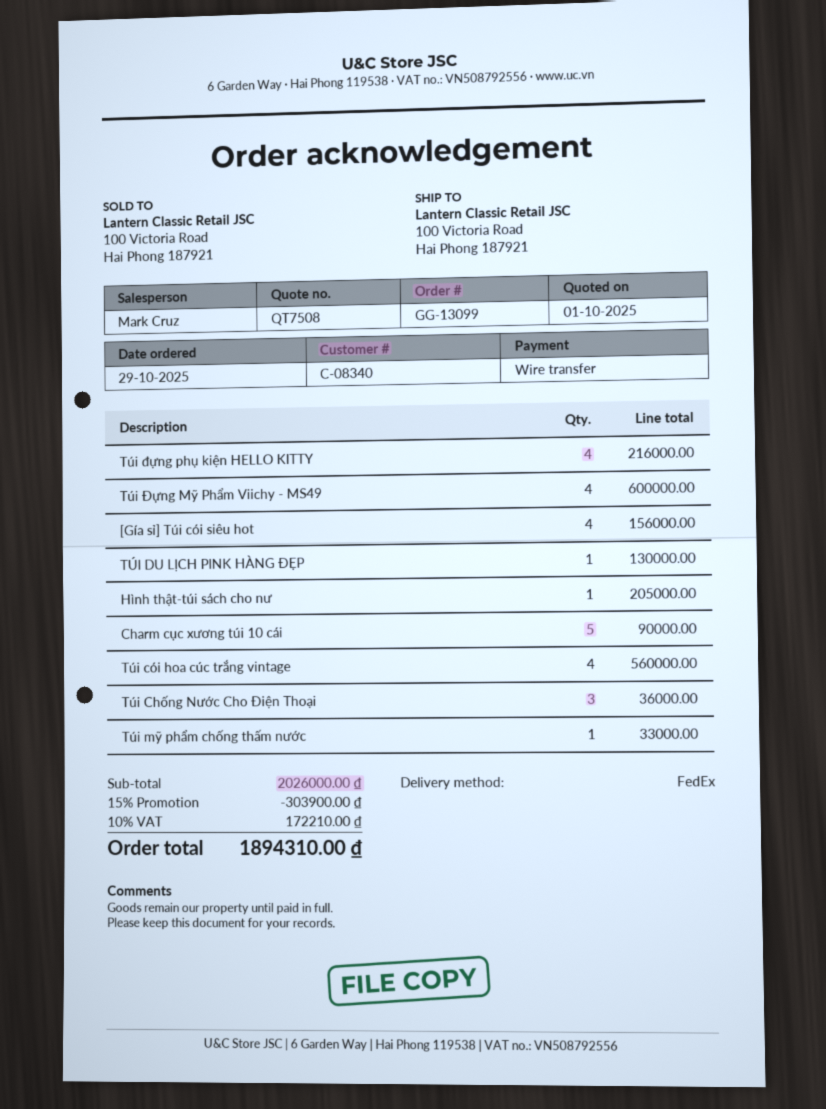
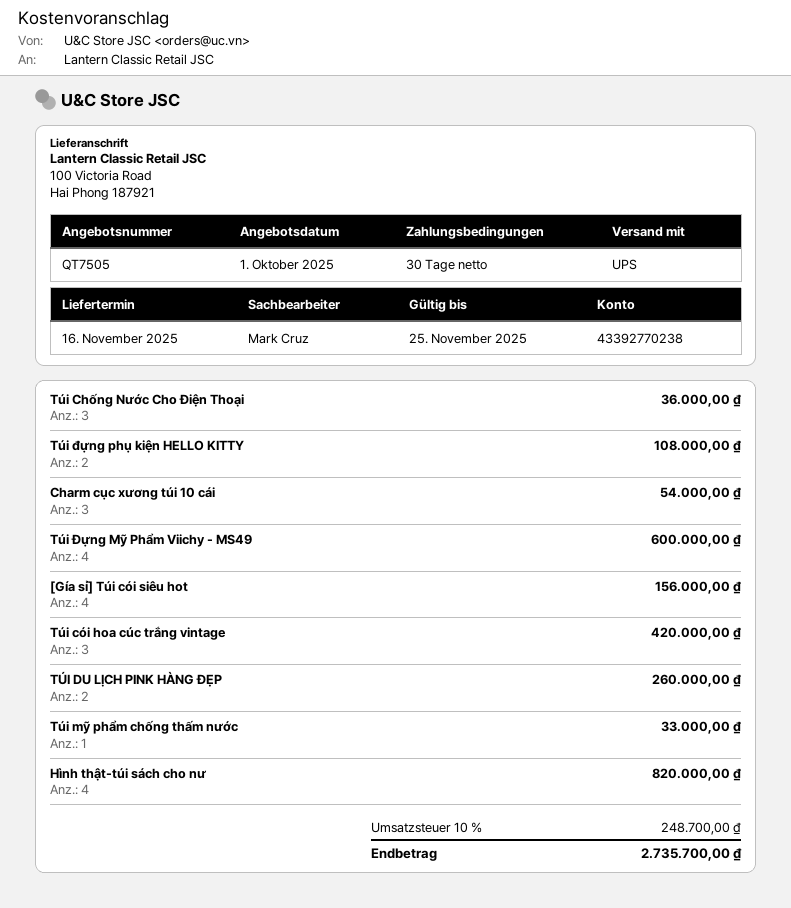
quote number: QT7508 -> QT7505
shipping method: FedEx -> UPS
Túi đựng phụ kiện HELLO KITTY: 4 for 216000.00 -> 2 for 108000.00
TÚI DU LỊCH PINK HÀNG ĐẸP: 1 for 130000.00 -> 2 for 260000.00
Hình thật-túi sách cho nư: 1 for 205000.00 -> 4 for 820000.00
Charm cục xương túi 10 cái: 5 for 90000.00 -> 3 for 54000.00
Túi cói hoa cúc trắng vintage: 4 for 560000.00 -> 3 for 420000.00
discount: 15% = 303900.00 -> none
tax: 10% = 172210.00 -> 10% = 248700.00
total: 1894310.00 -> 2735700.00

